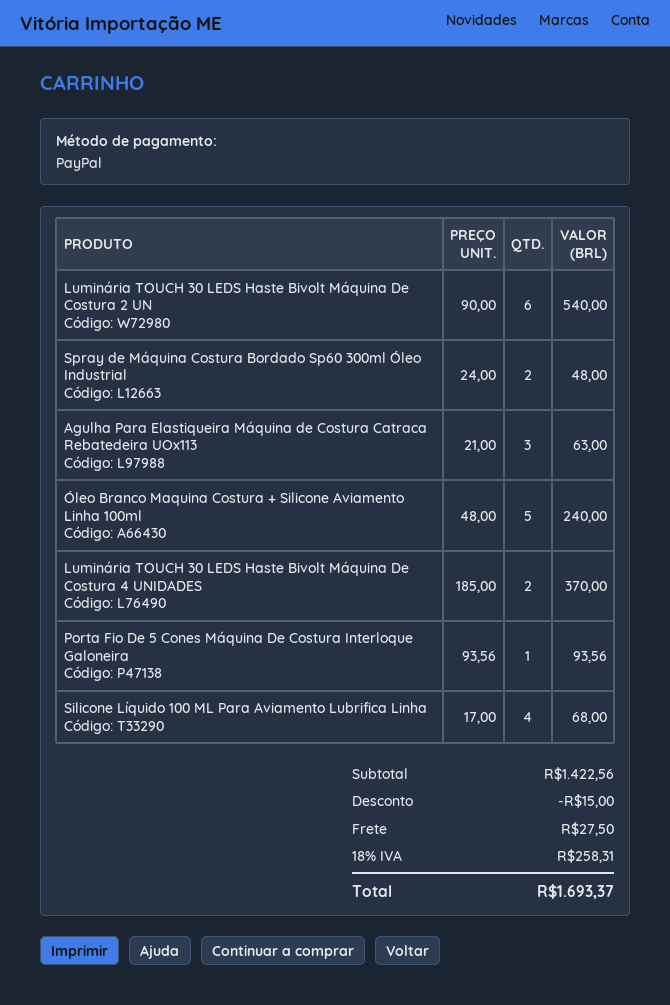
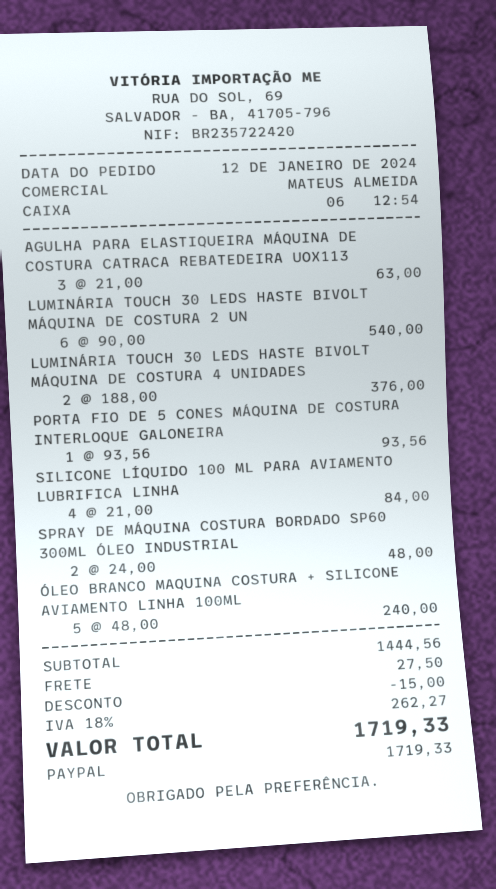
Luminária TOUCH 30 LEDS Haste Bivolt Máquina De Costura 4 UNIDADES: 2 x 185.00 = 370.00 -> 2 x 188.00 = 376.00
Silicone Líquido 100 ML Para Aviamento Lubrifica Linha: 4 x 17.00 = 68.00 -> 4 x 21.00 = 84.00
subtotal: 1422.56 -> 1444.56
tax: 18% = 258.31 -> 18% = 262.27
total: 1693.37 -> 1719.33

